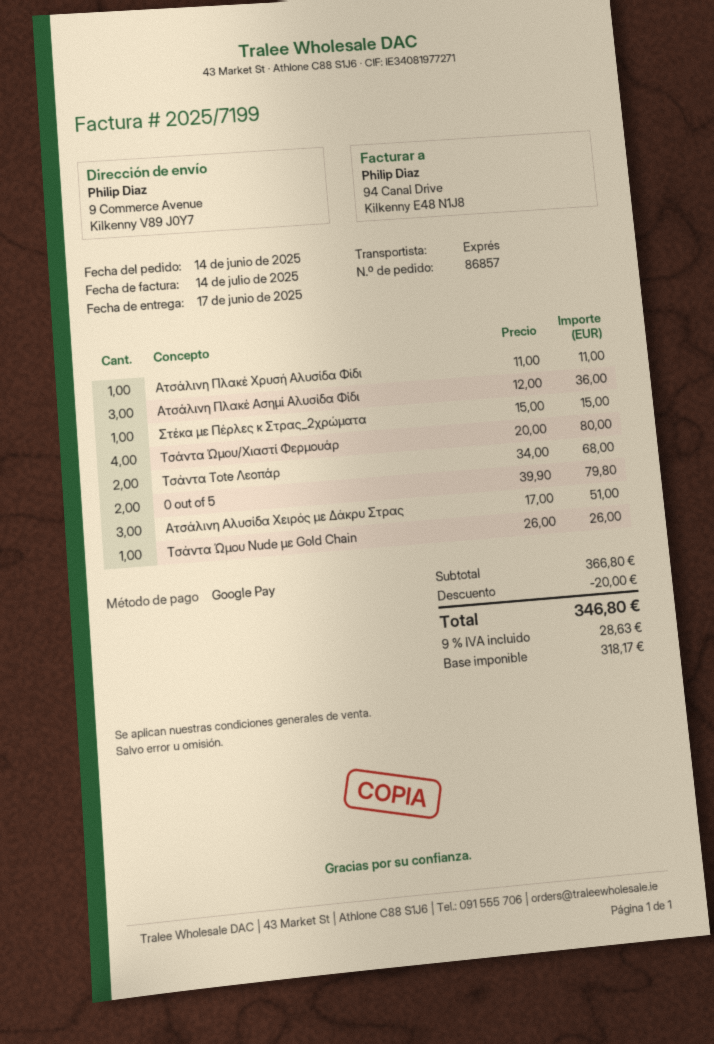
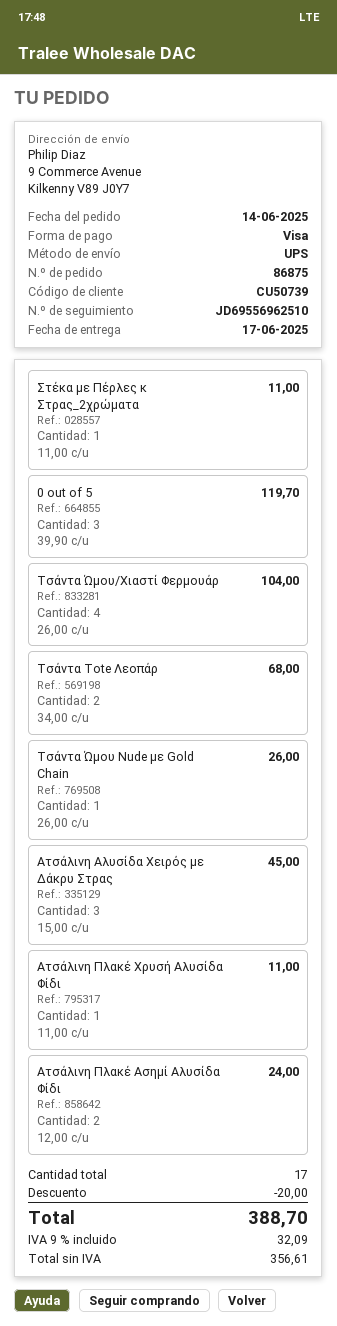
order number: 86857 -> 86875
payment method: Google Pay -> Visa
shipping method: express -> UPS
Ατσάλινη Πλακέ Ασημί Αλυσίδα Φίδι: 3 x 12.00 = 36.00 -> 2 x 12.00 = 24.00
Στέκα με Πέρλες κ Στρας_2χρώματα: 1 x 15.00 = 15.00 -> 1 x 11.00 = 11.00
Τσάντα Ώμου/Χιαστί Φερμουάρ: 4 x 20.00 = 80.00 -> 4 x 26.00 = 104.00
0 out of 5: 2 x 39.90 = 79.80 -> 3 x 39.90 = 119.70
Ατσάλινη Αλυσίδα Χειρός με Δάκρυ Στρας: 3 x 17.00 = 51.00 -> 3 x 15.00 = 45.00
net: 318.17 -> 356.61
tax: 9% = 28.63 -> 9% = 32.09
total: 346.80 -> 388.70

